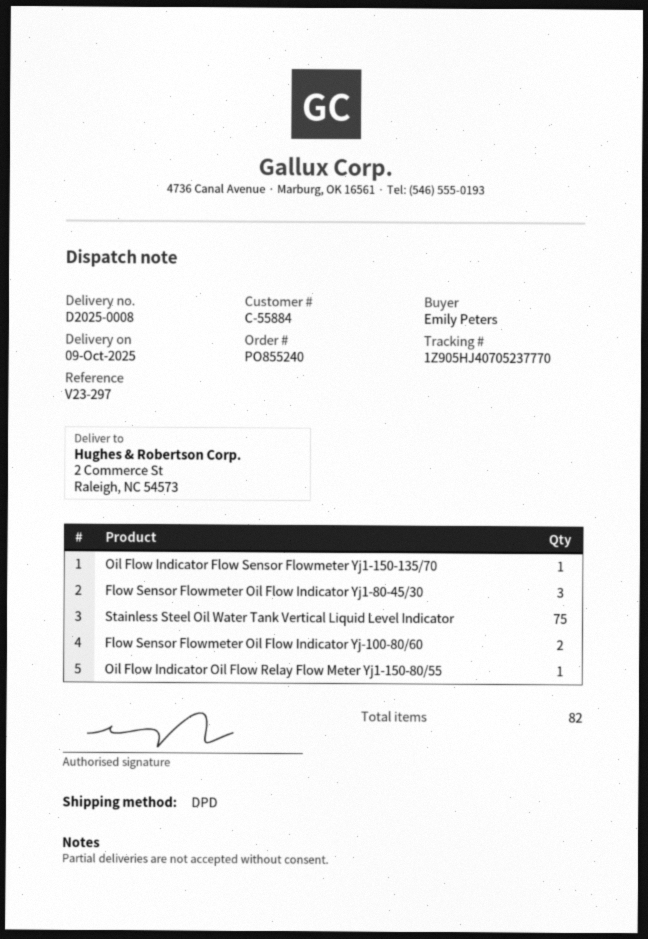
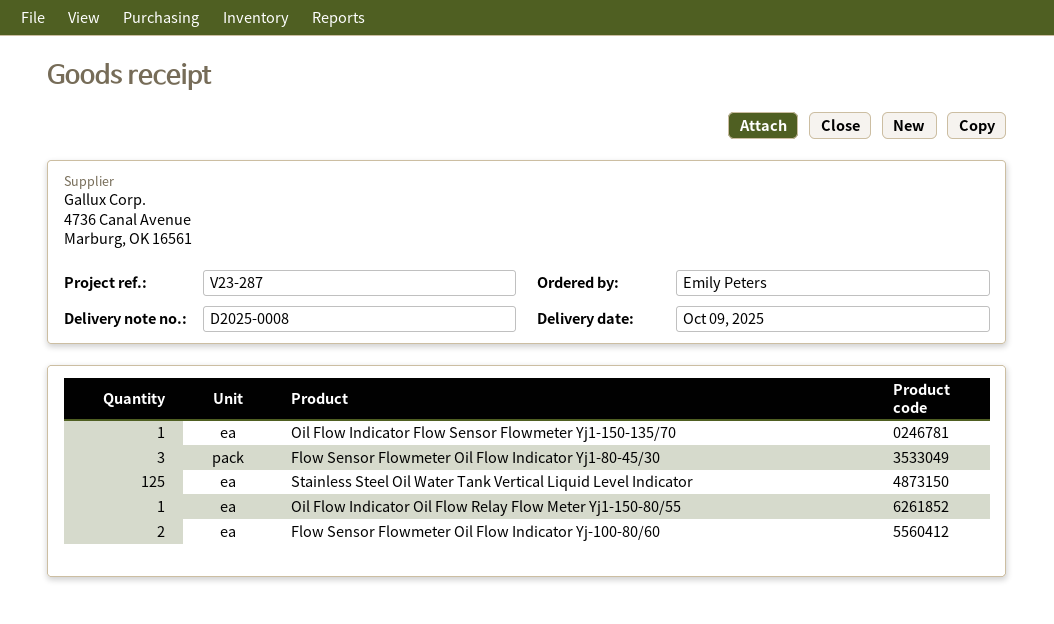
reference: V23-297 -> V23-287
Stainless Steel Oil Water Tank Vertical Liquid Level Indicator: 75 -> 125

